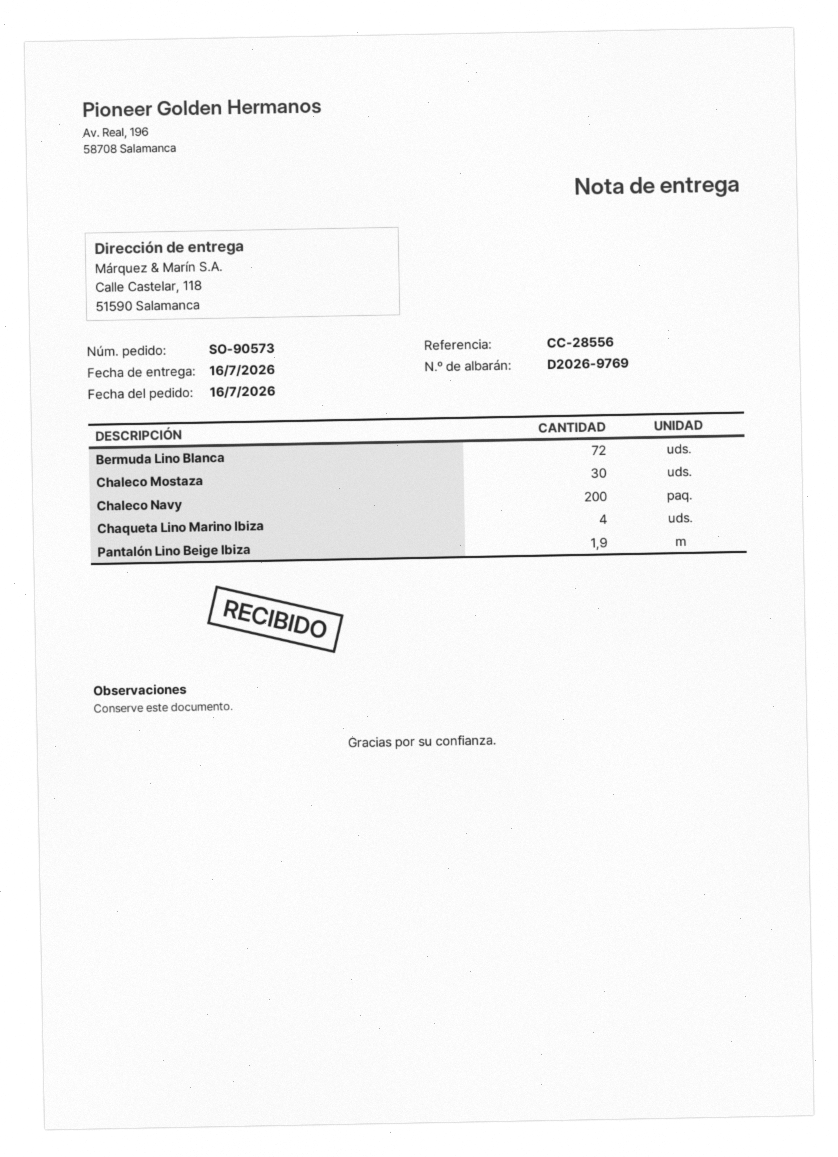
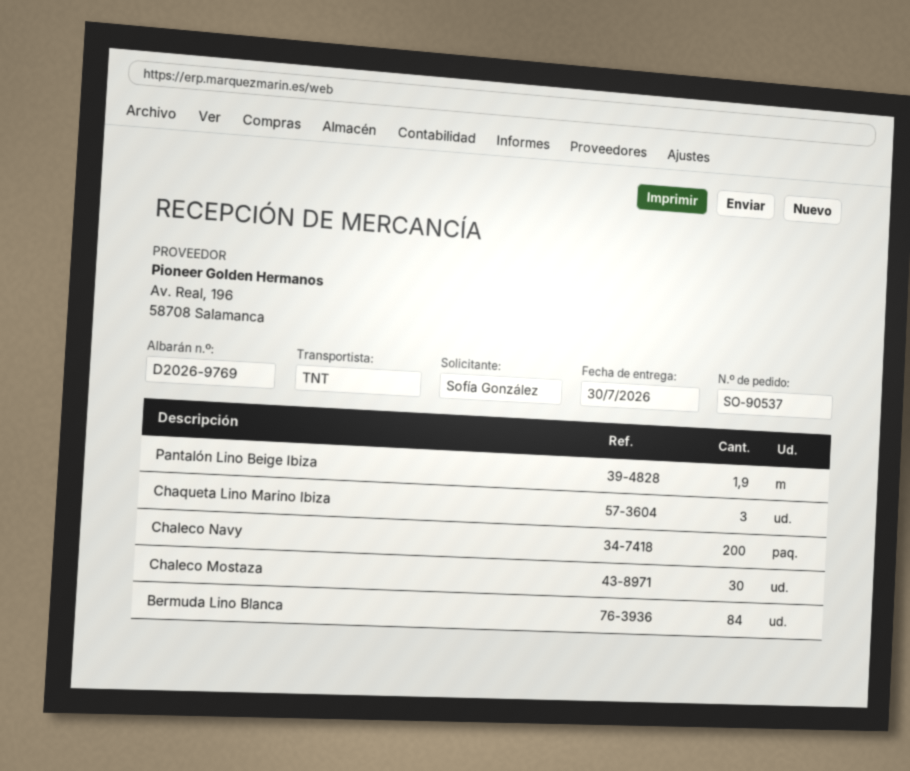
order number: SO-90573 -> SO-90537
delivery date: 2026-07-16 -> 2026-07-30
Bermuda Lino Blanca: 72 -> 84
Chaqueta Lino Marino Ibiza: 4 -> 3

